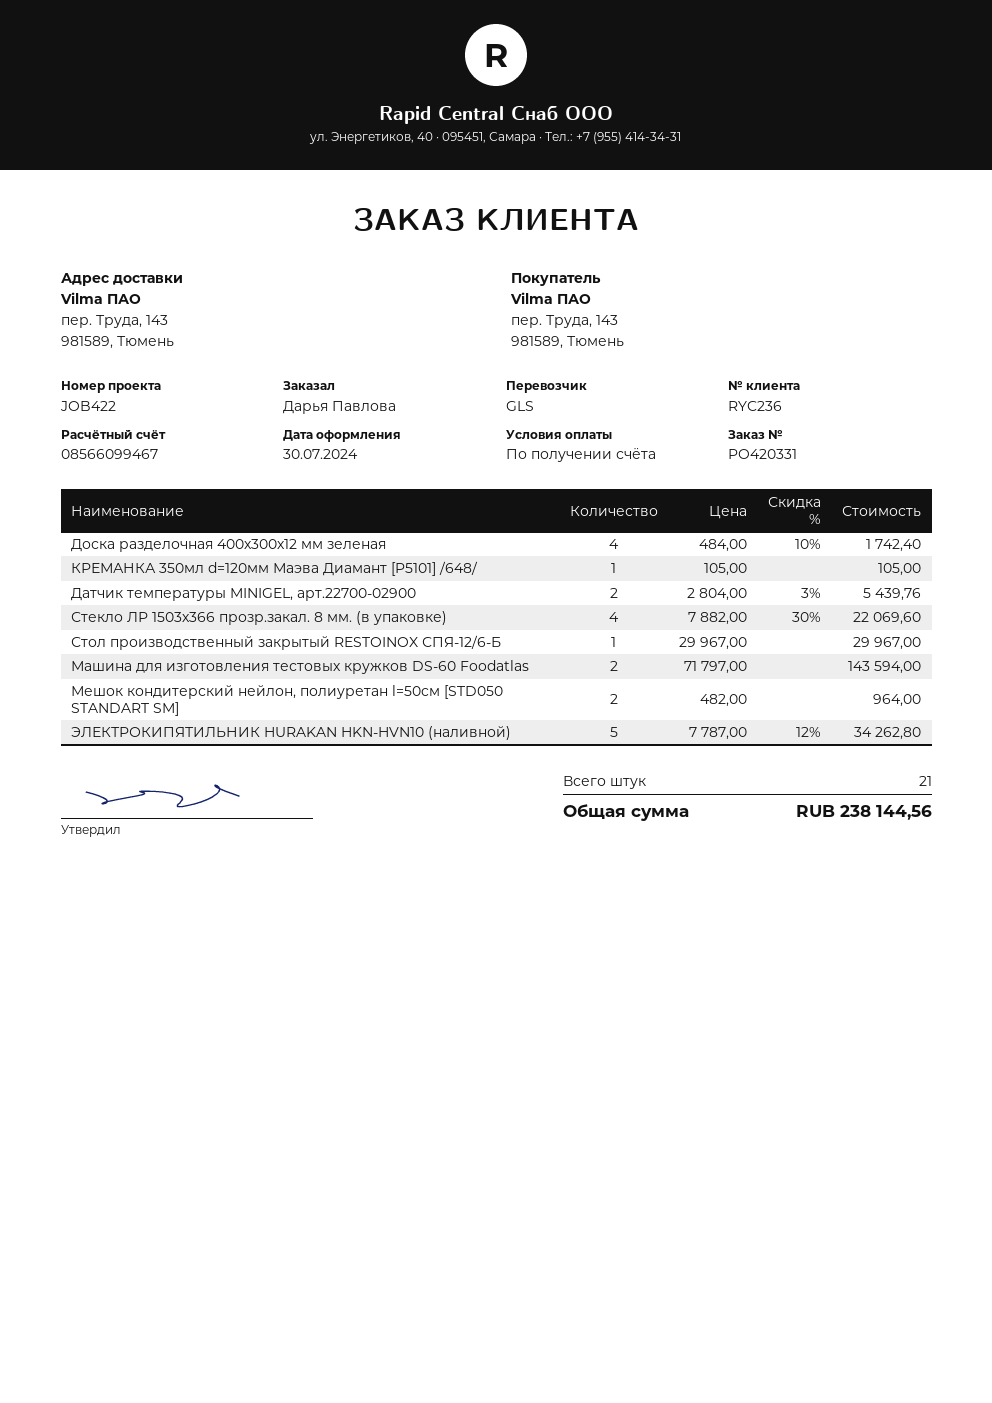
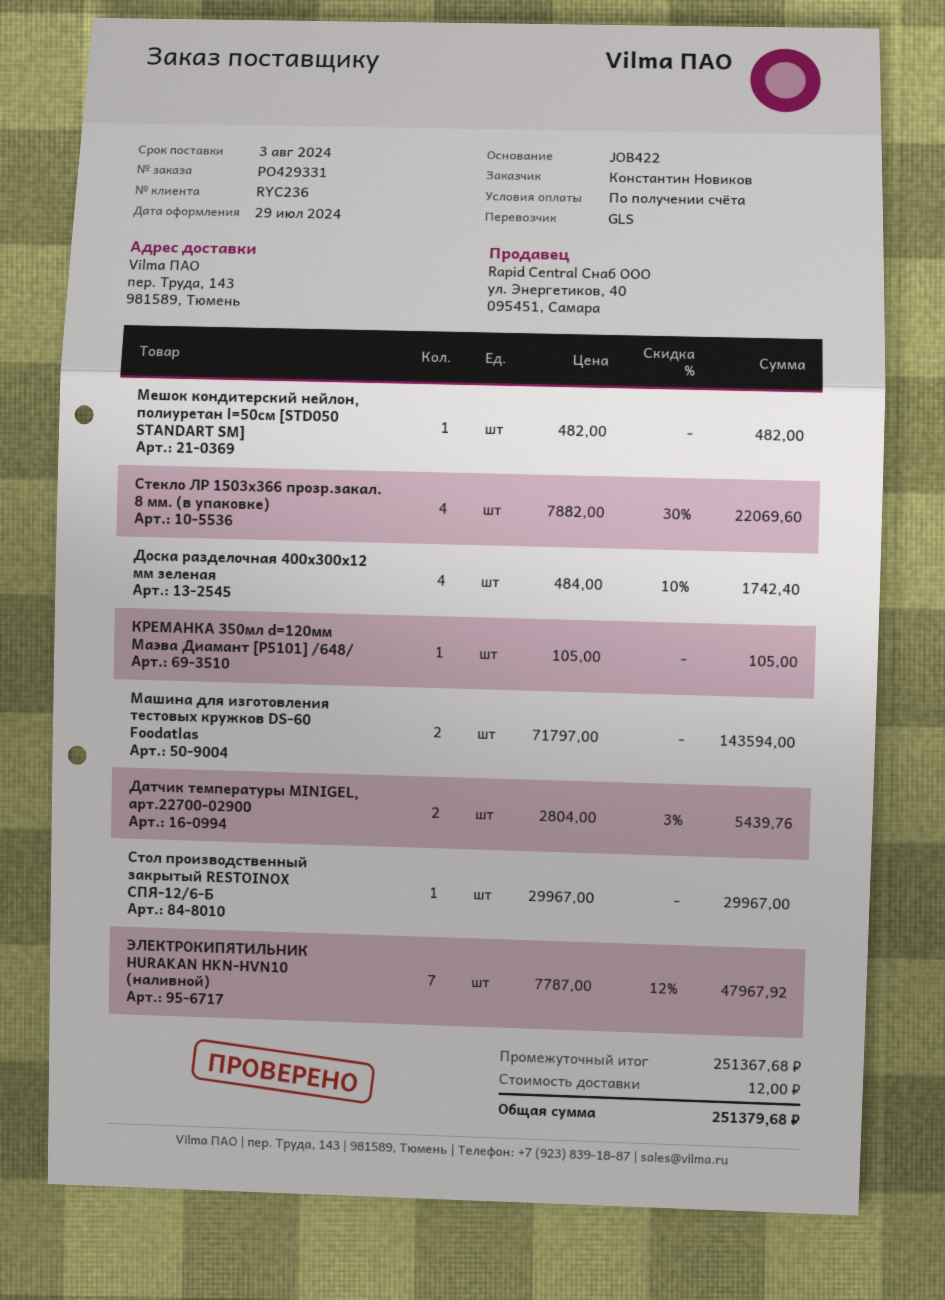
order number: PO420331 -> PO429331
order date: 2024-07-30 -> 2024-07-29
ordered by: Дарья Павлова -> Константин Новиков
Мешок кондитерский нейлон, полиуретан l=50cм [STD050 STANDART SM]: 2 x 482.00 = 964.00 -> 1 x 482.00 = 482.00
ЭЛЕКТРОКИПЯТИЛЬНИК HURAKAN HKN-HVN10 (наливной): 5 x 7787.00 - 12% = 34262.80 -> 7 x 7787.00 - 12% = 47967.92
shipping: none -> 12.00
total: 238144.56 -> 251379.68

